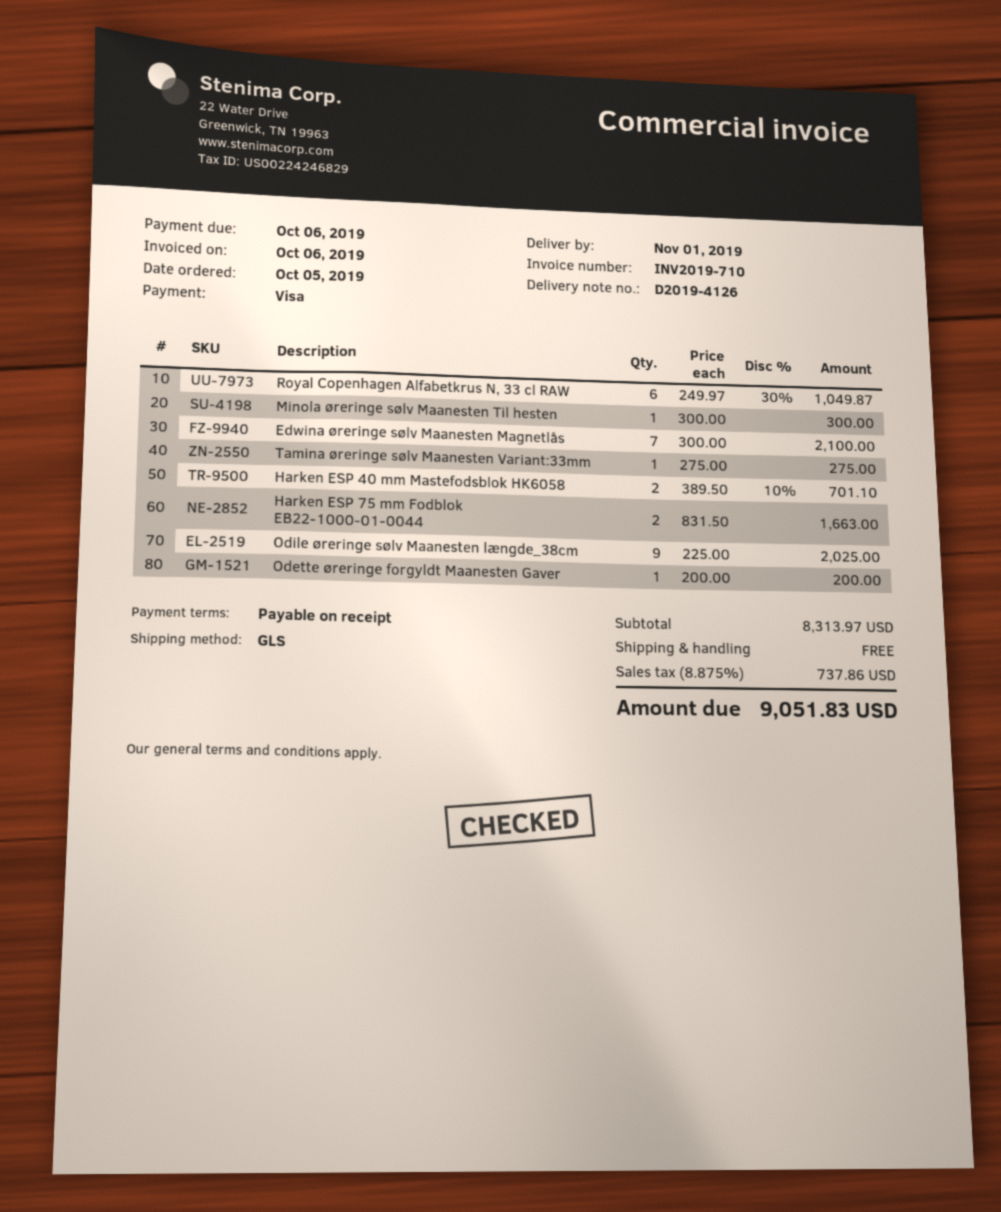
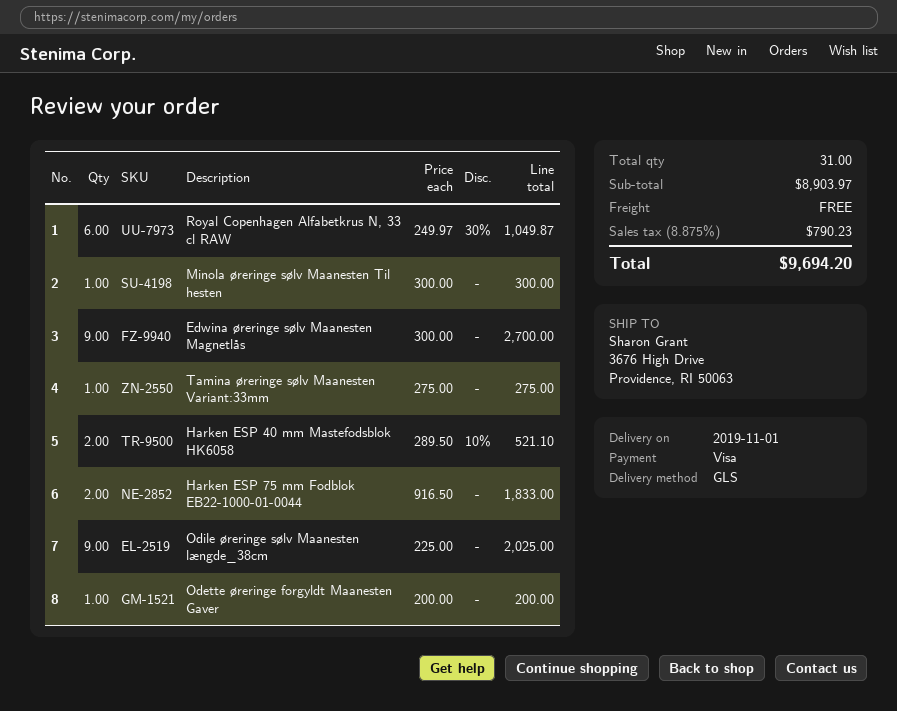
Edwina øreringe sølv Maanesten Magnetlås: 7 x 300.00 = 2100.00 -> 9 x 300.00 = 2700.00
Harken ESP 40 mm Mastefodsblok HK6058: 2 x 389.50 - 10% = 701.10 -> 2 x 289.50 - 10% = 521.10
Harken ESP 75 mm Fodblok EB22-1000-01-0044: 2 x 831.50 = 1663.00 -> 2 x 916.50 = 1833.00
subtotal: 8313.97 -> 8903.97
tax: 8.875% = 737.86 -> 8.875% = 790.23
total: 9051.83 -> 9694.20

